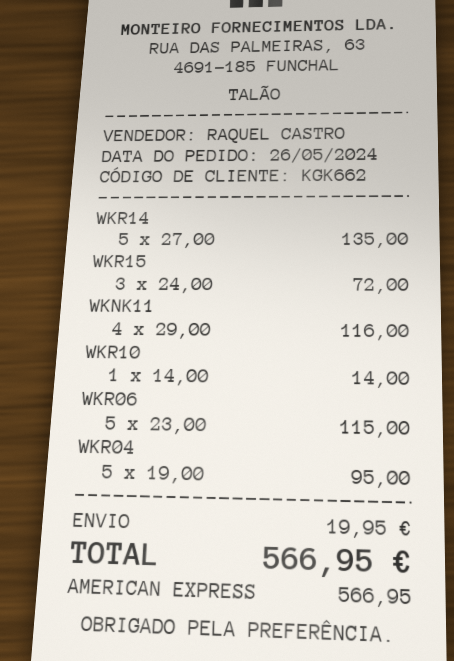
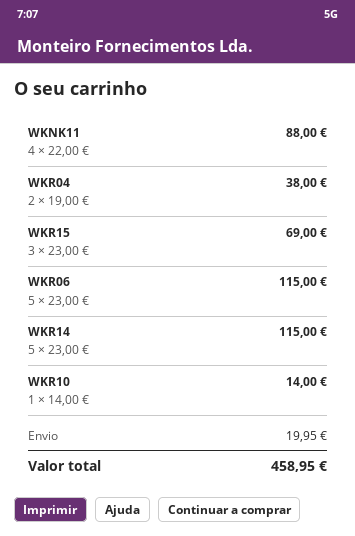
WKR14: 5 x 27.00 = 135.00 -> 5 x 23.00 = 115.00
WKR15: 3 x 24.00 = 72.00 -> 3 x 23.00 = 69.00
WKNK11: 4 x 29.00 = 116.00 -> 4 x 22.00 = 88.00
WKR04: 5 x 19.00 = 95.00 -> 2 x 19.00 = 38.00
total: 566.95 -> 458.95

